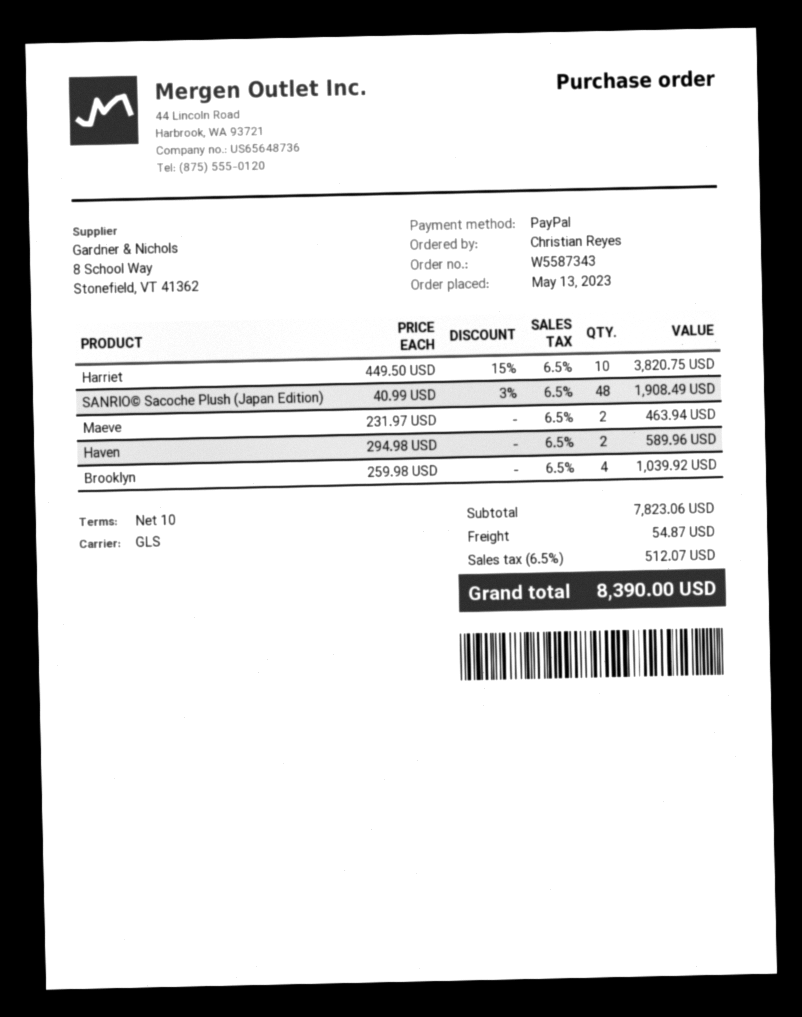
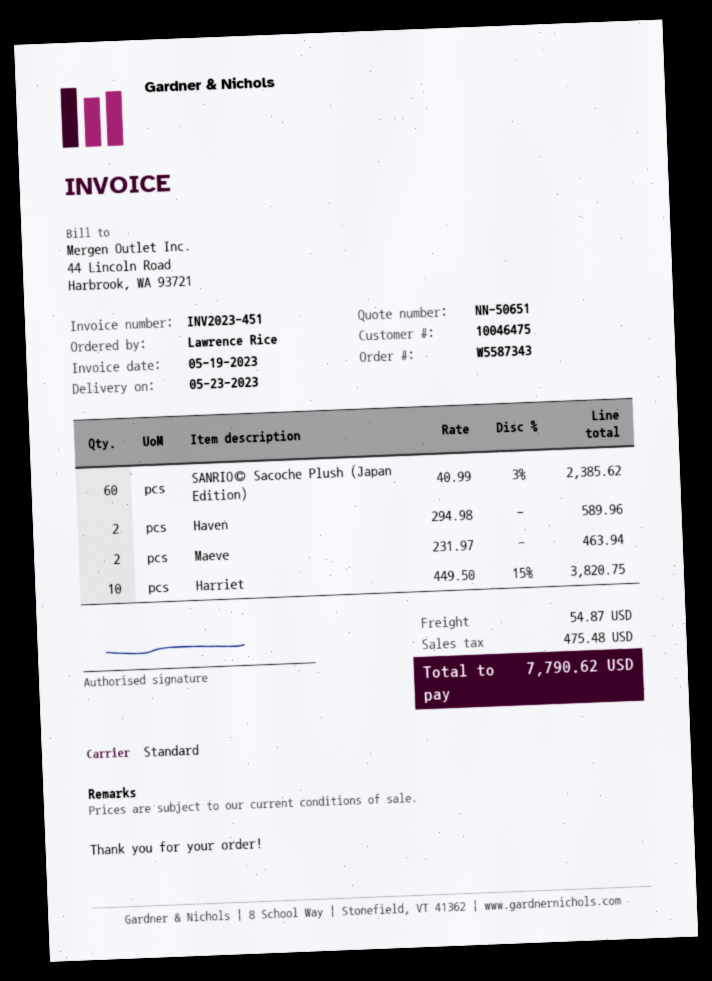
ordered by: Christian Reyes -> Lawrence Rice
shipping method: GLS -> standard
SANRIO© Sacoche Plush (Japan Edition): 48 x 40.99 - 3% = 1908.49 -> 60 x 40.99 - 3% = 2385.62
Brooklyn: 4 x 259.98 = 1039.92 -> none
tax: 512.07 -> 475.48
total: 8390.00 -> 7790.62

